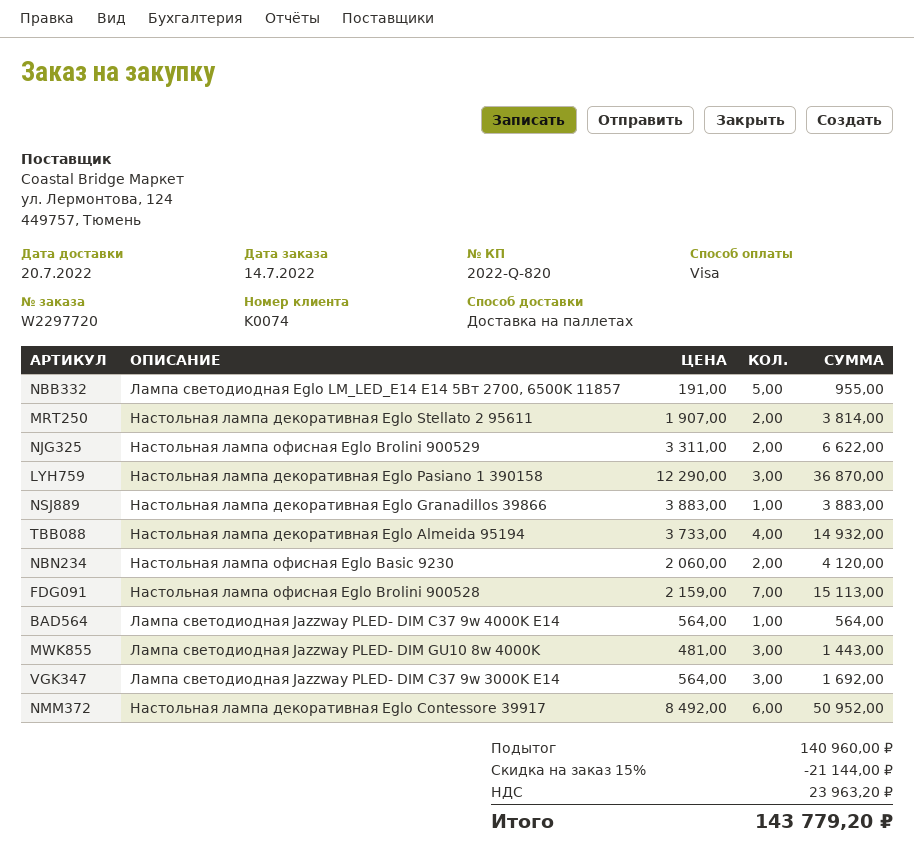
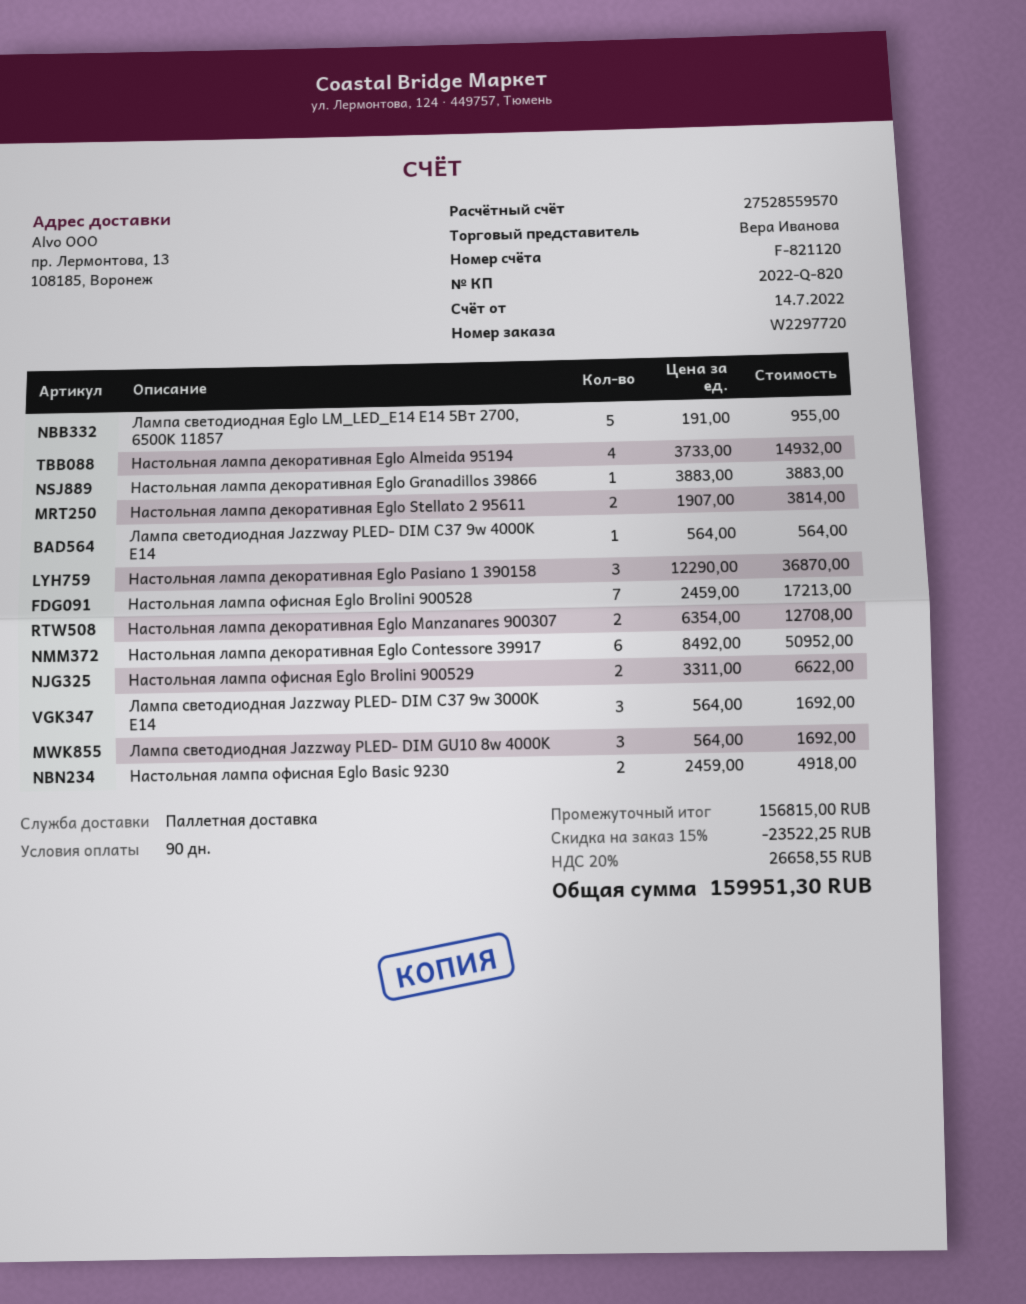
Настольная лампа офисная Eglo Basic 9230: 2 x 2060.00 = 4120.00 -> 2 x 2459.00 = 4918.00
Настольная лампа офисная Eglo Brolini 900528: 7 x 2159.00 = 15113.00 -> 7 x 2459.00 = 17213.00
Лампа светодиодная Jazzway PLED- DIM GU10 8w 4000K: 3 x 481.00 = 1443.00 -> 3 x 564.00 = 1692.00
Настольная лампа декоративная Eglo Manzanares 900307: none -> 2 x 6354.00 = 12708.00
subtotal: 140960.00 -> 156815.00
discount: 15% = 21144.00 -> 15% = 23522.25
tax: 23963.20 -> 26658.55
total: 143779.20 -> 159951.30

